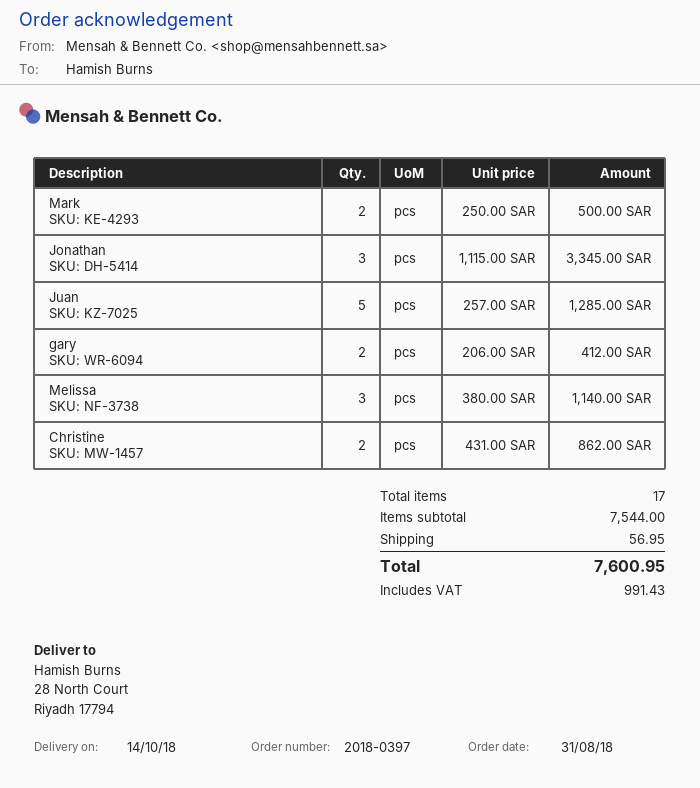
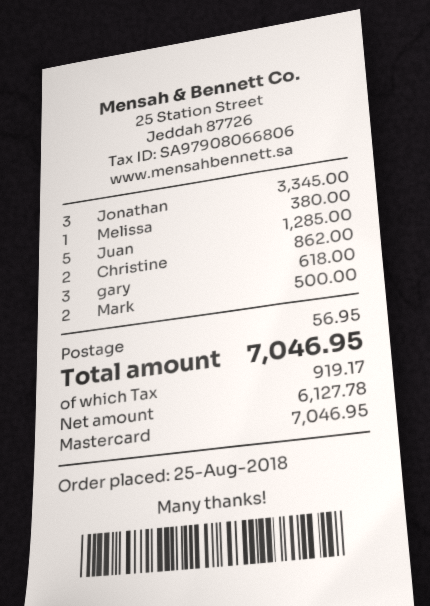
order date: 2018-08-31 -> 2018-08-25
gary: 2 for 412.00 -> 3 for 618.00
Melissa: 3 for 1140.00 -> 1 for 380.00
tax: 991.43 -> 919.17
total: 7600.95 -> 7046.95

